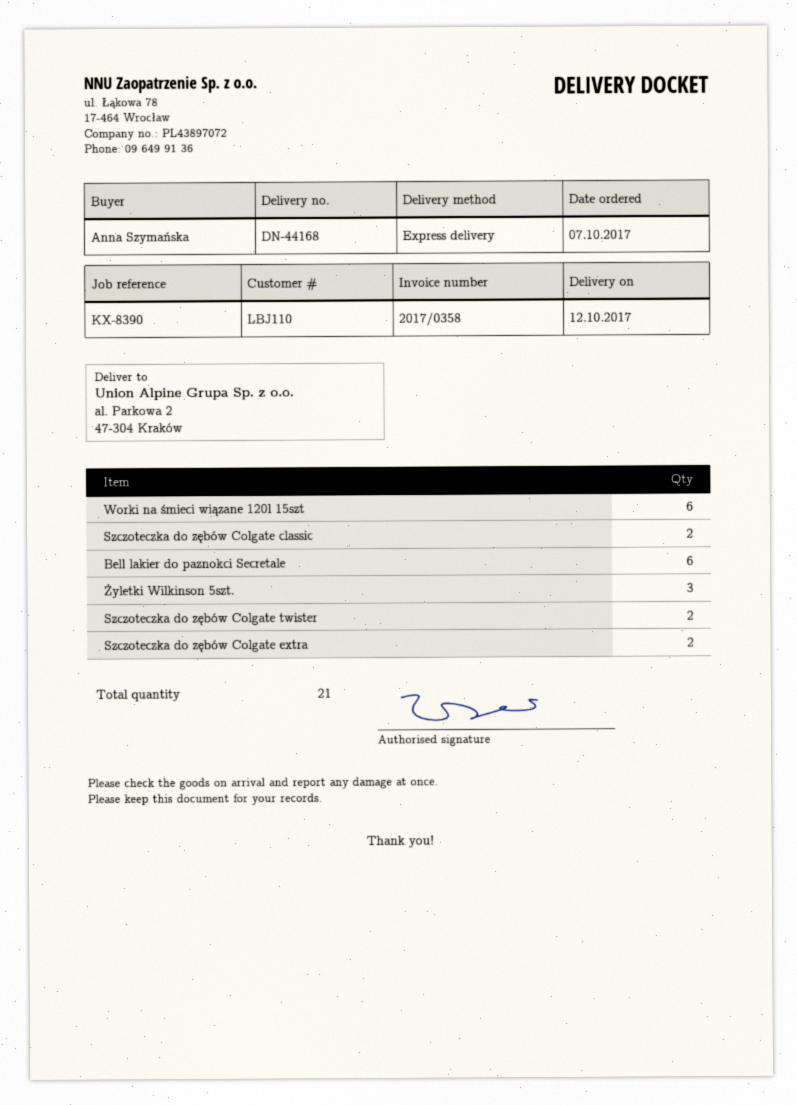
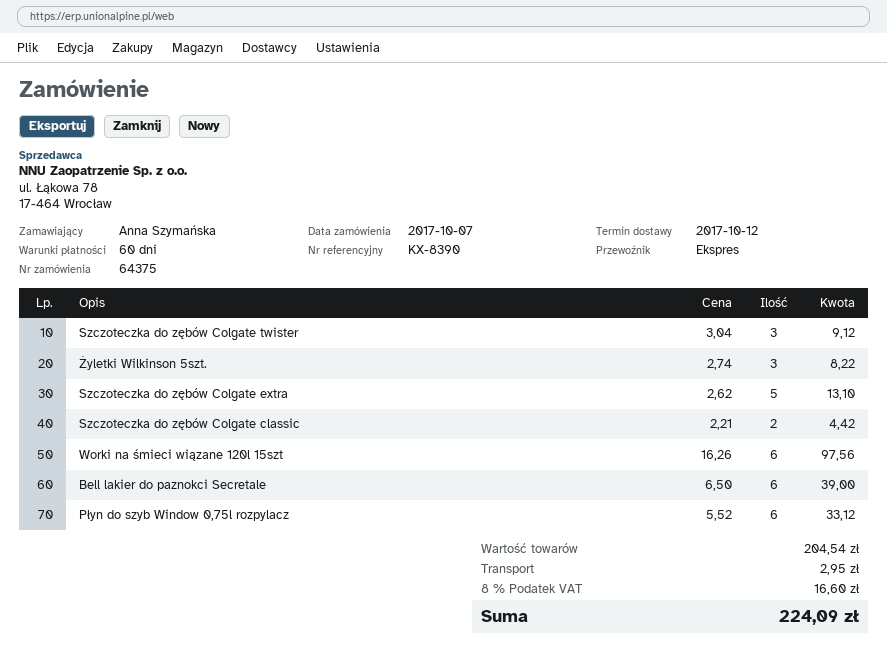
Szczoteczka do zębów Colgate twister: 2 -> 3
Szczoteczka do zębów Colgate extra: 2 -> 5
Płyn do szyb Window 0,75l rozpylacz: none -> 6

